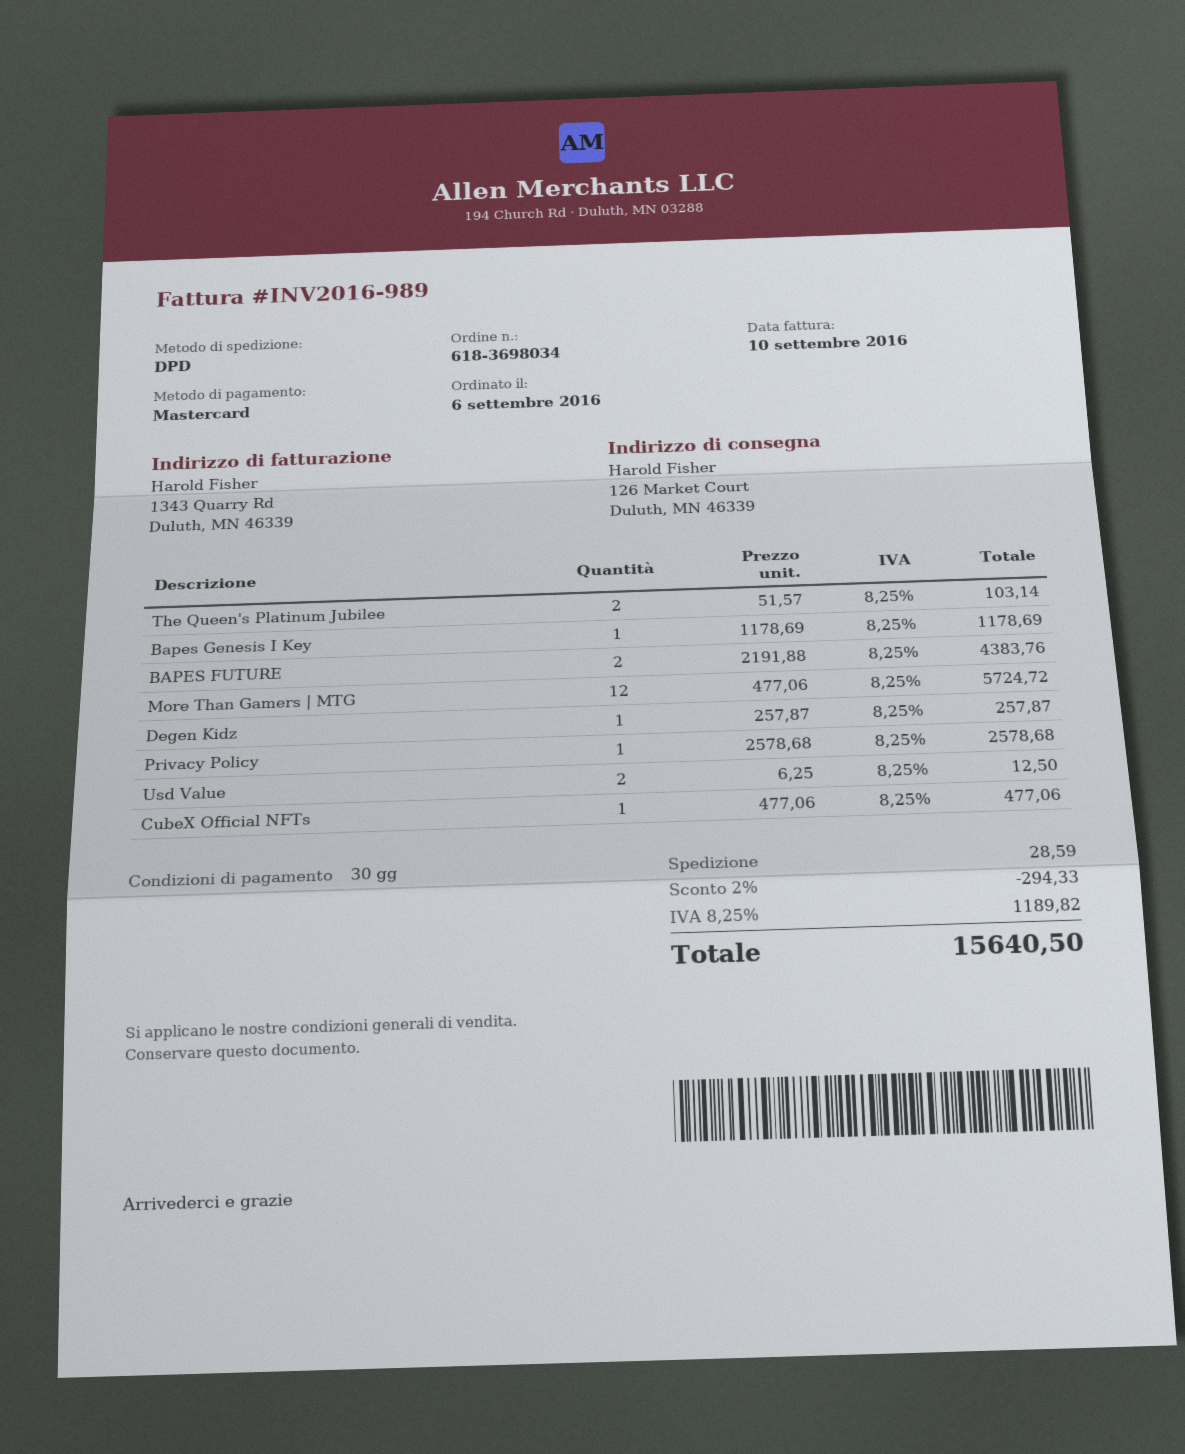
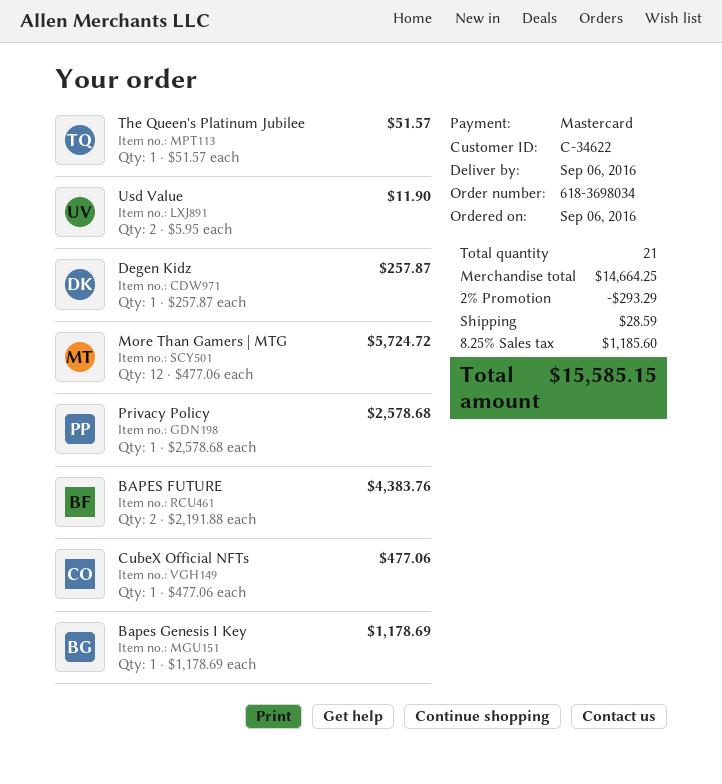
The Queen's Platinum Jubilee: 2 x 51.57 = 103.14 -> 1 x 51.57 = 51.57
Usd Value: 2 x 6.25 = 12.50 -> 2 x 5.95 = 11.90
discount: 2% = 294.33 -> 2% = 293.29
tax: 8.25% = 1189.82 -> 8.25% = 1185.60
total: 15640.50 -> 15585.15

